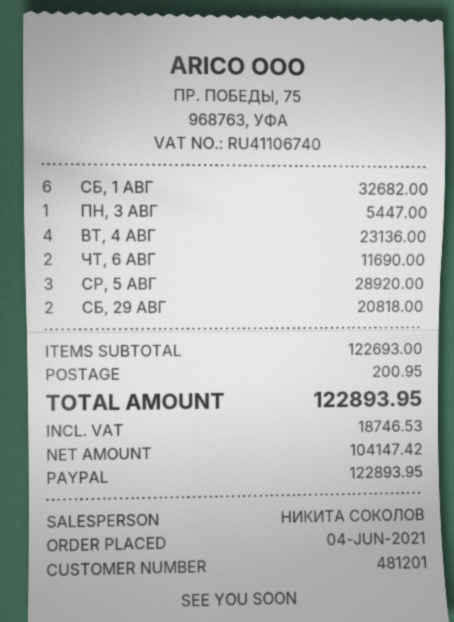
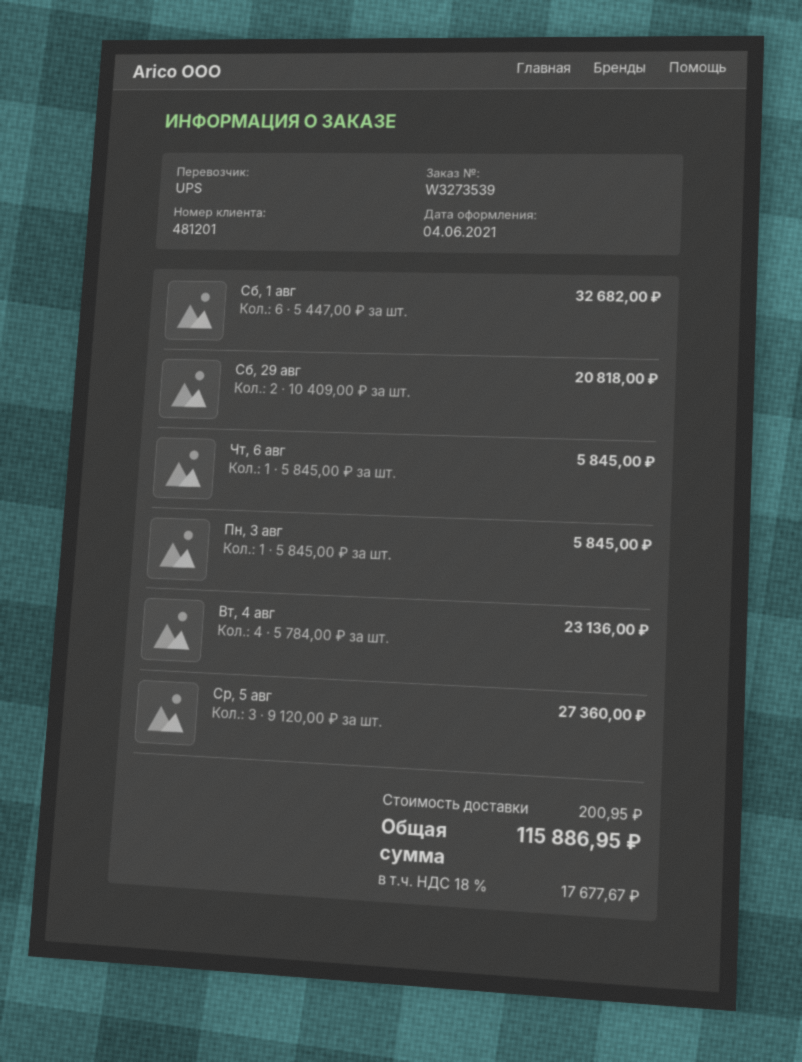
ПН, 3 АВГ: 1 for 5447.00 -> 1 for 5845.00
ЧТ, 6 АВГ: 2 for 11690.00 -> 1 for 5845.00
СР, 5 АВГ: 3 for 28920.00 -> 3 for 27360.00
tax: 18746.53 -> 17677.67
total: 122893.95 -> 115886.95

